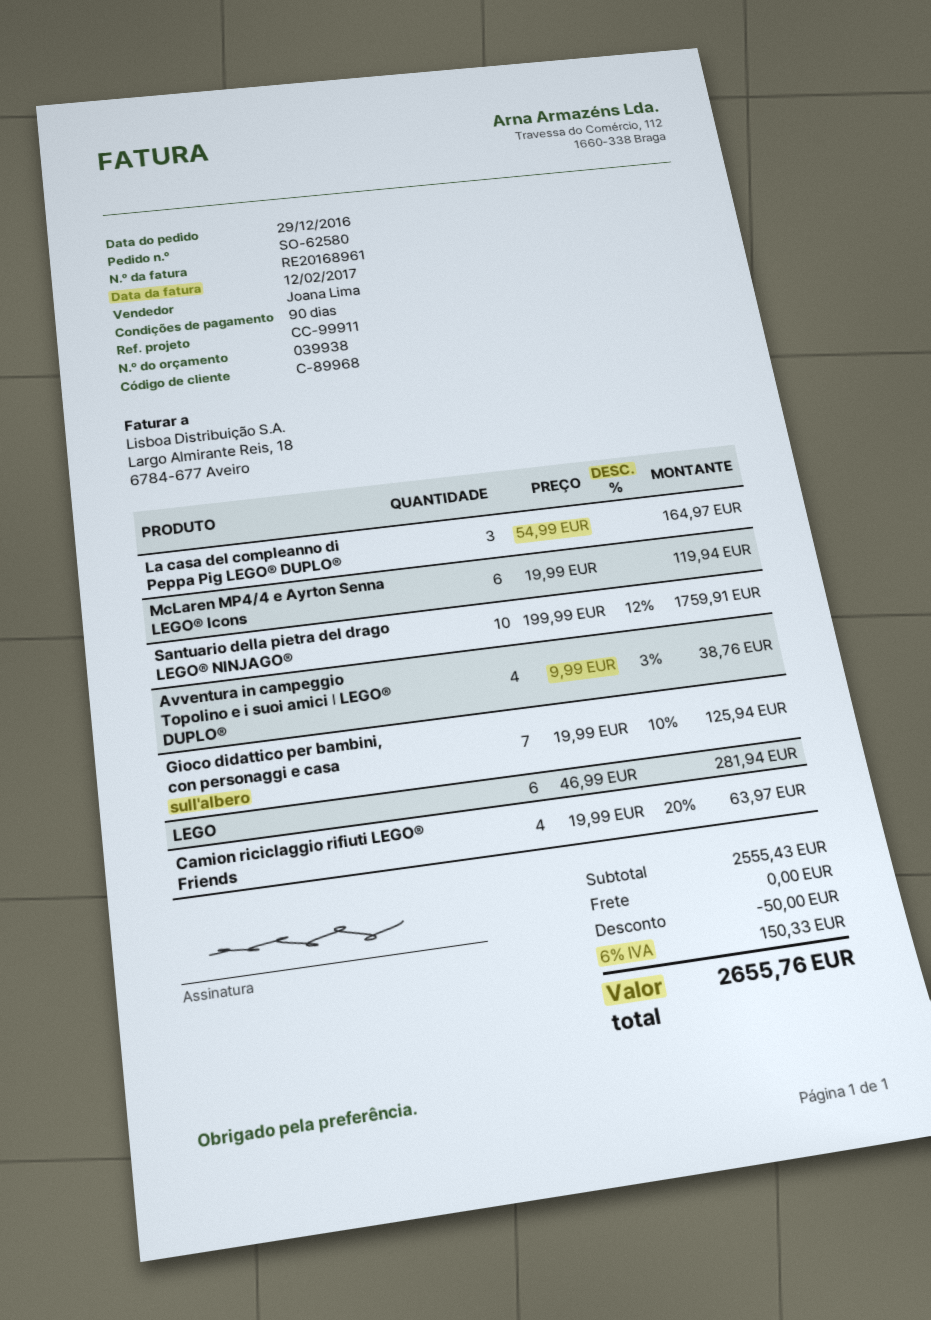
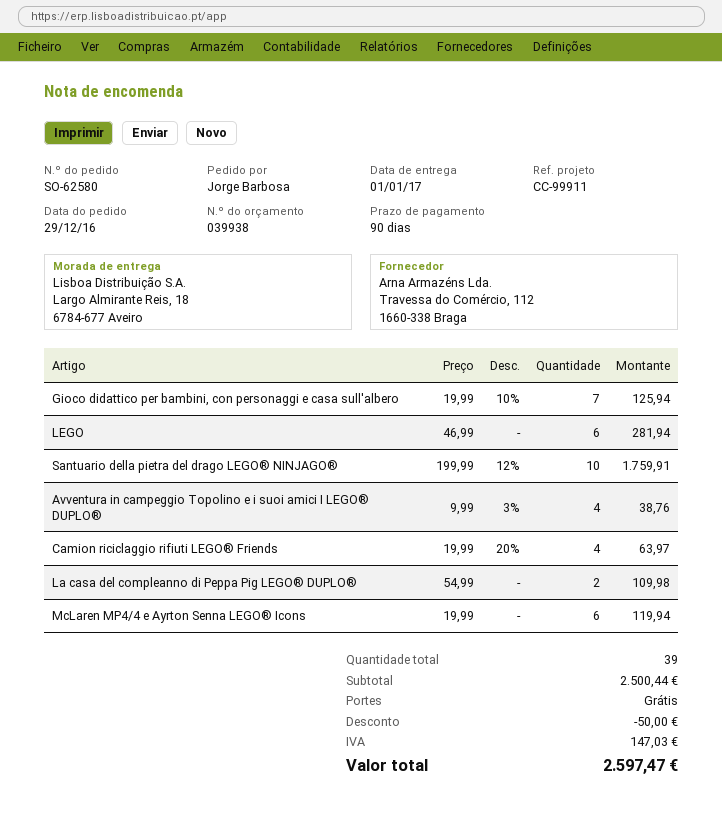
La casa del compleanno di Peppa Pig LEGO® DUPLO®: 3 x 54.99 = 164.97 -> 2 x 54.99 = 109.98
subtotal: 2555.43 -> 2500.44
tax: 150.33 -> 147.03
total: 2655.76 -> 2597.47

